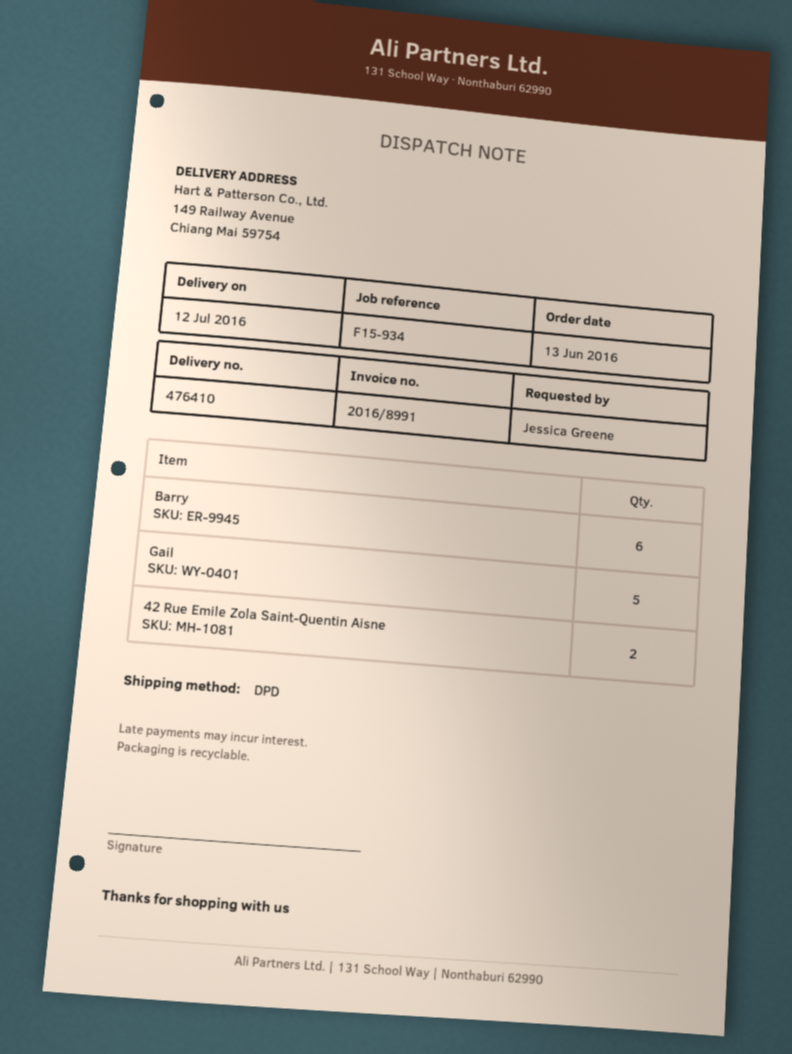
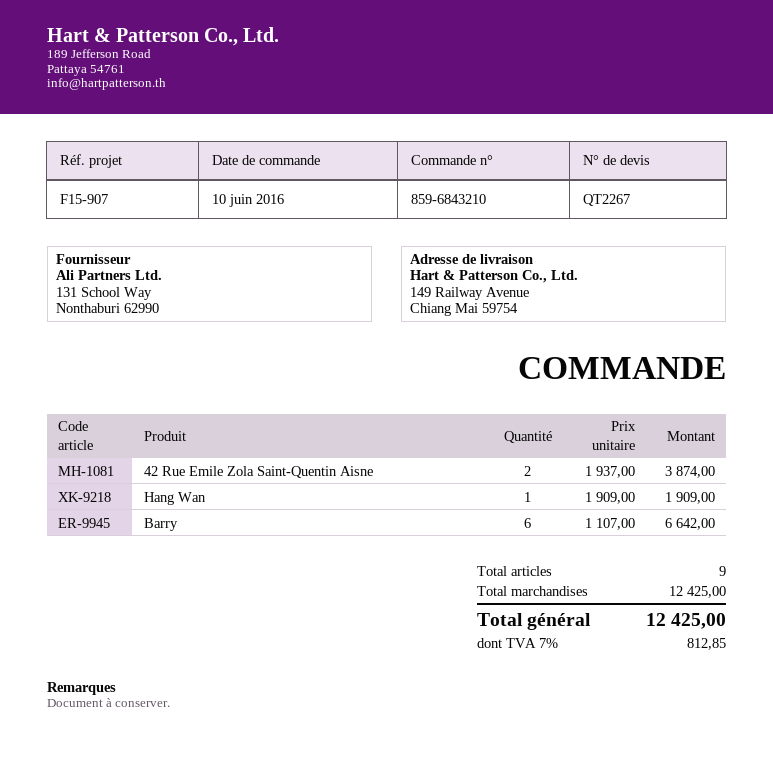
order date: 2016-06-13 -> 2016-06-10
reference: F15-934 -> F15-907
Gail: 5 -> none
Hang Wan: none -> 1

